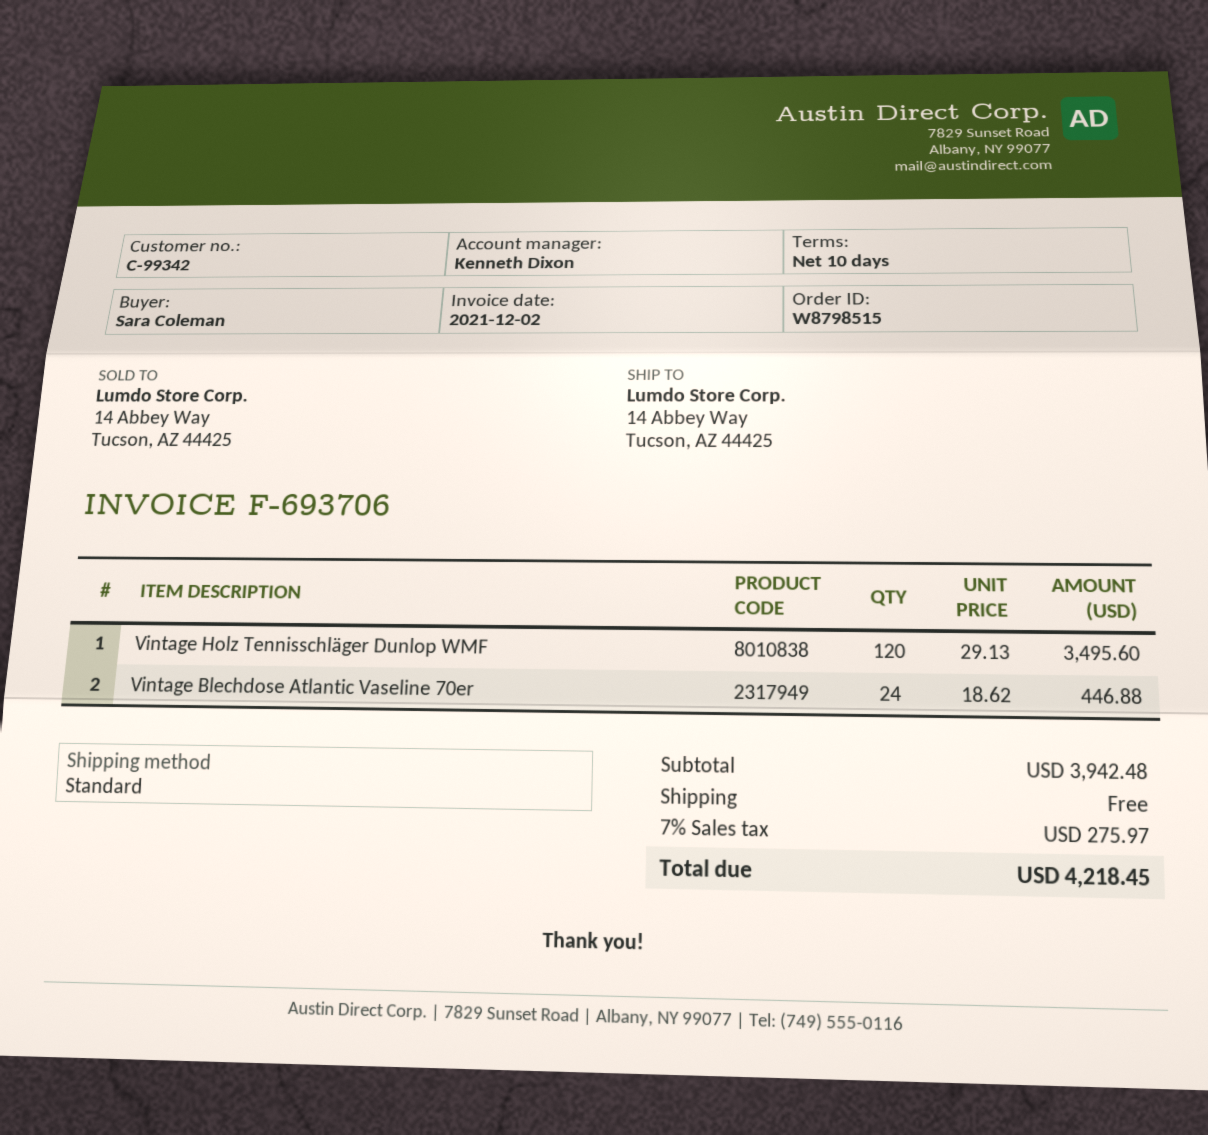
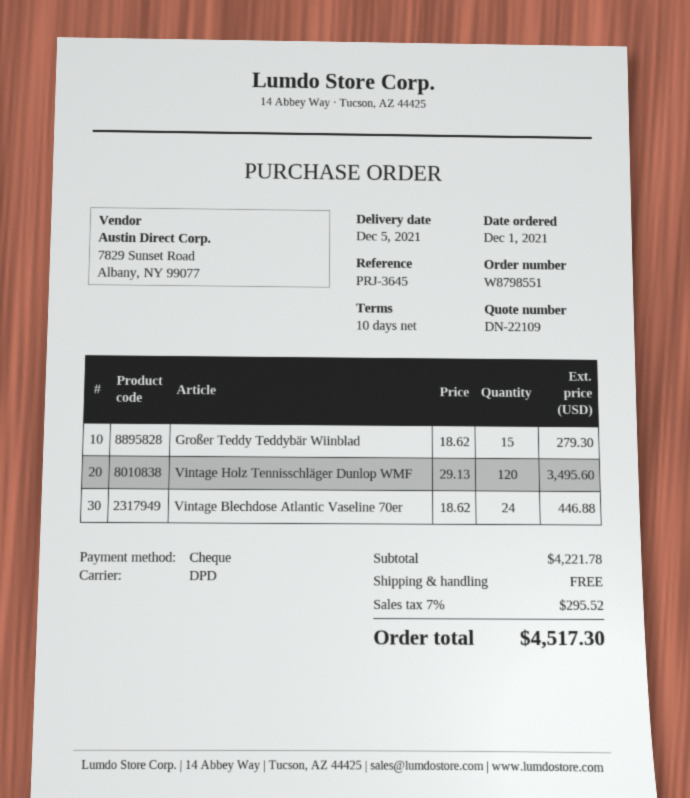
order number: W8798515 -> W8798551
shipping method: standard -> DPD
Großer Teddy Teddybär Wiinblad: none -> 15 x 18.62 = 279.30
subtotal: 3942.48 -> 4221.78
tax: 7% = 275.97 -> 7% = 295.52
total: 4218.45 -> 4517.30

